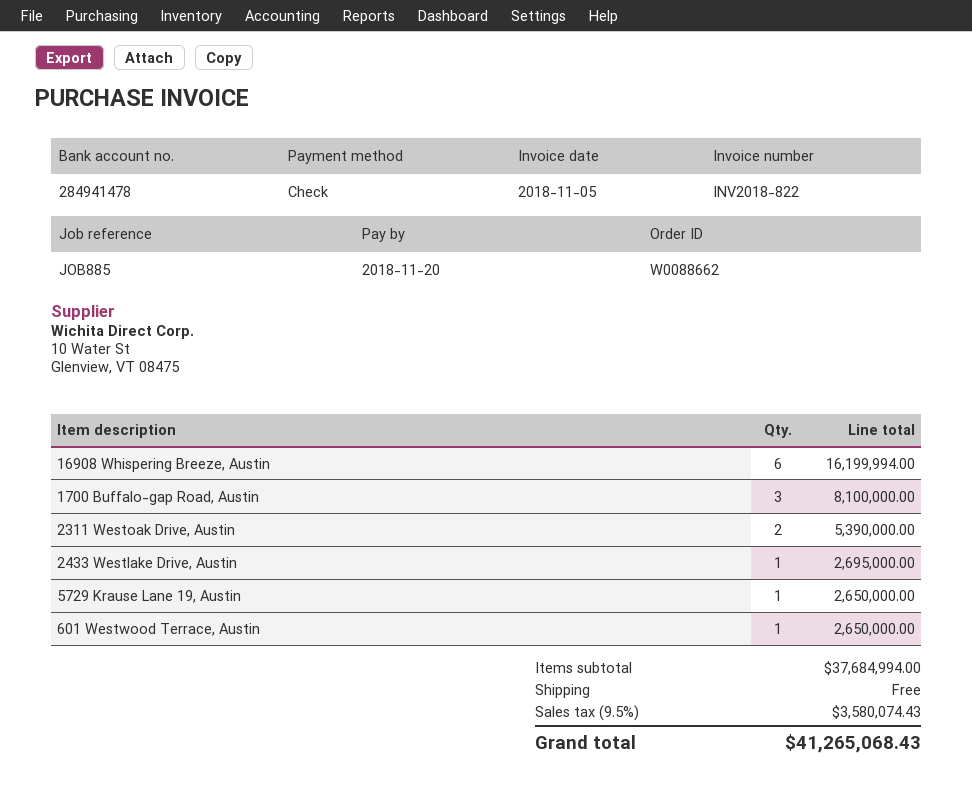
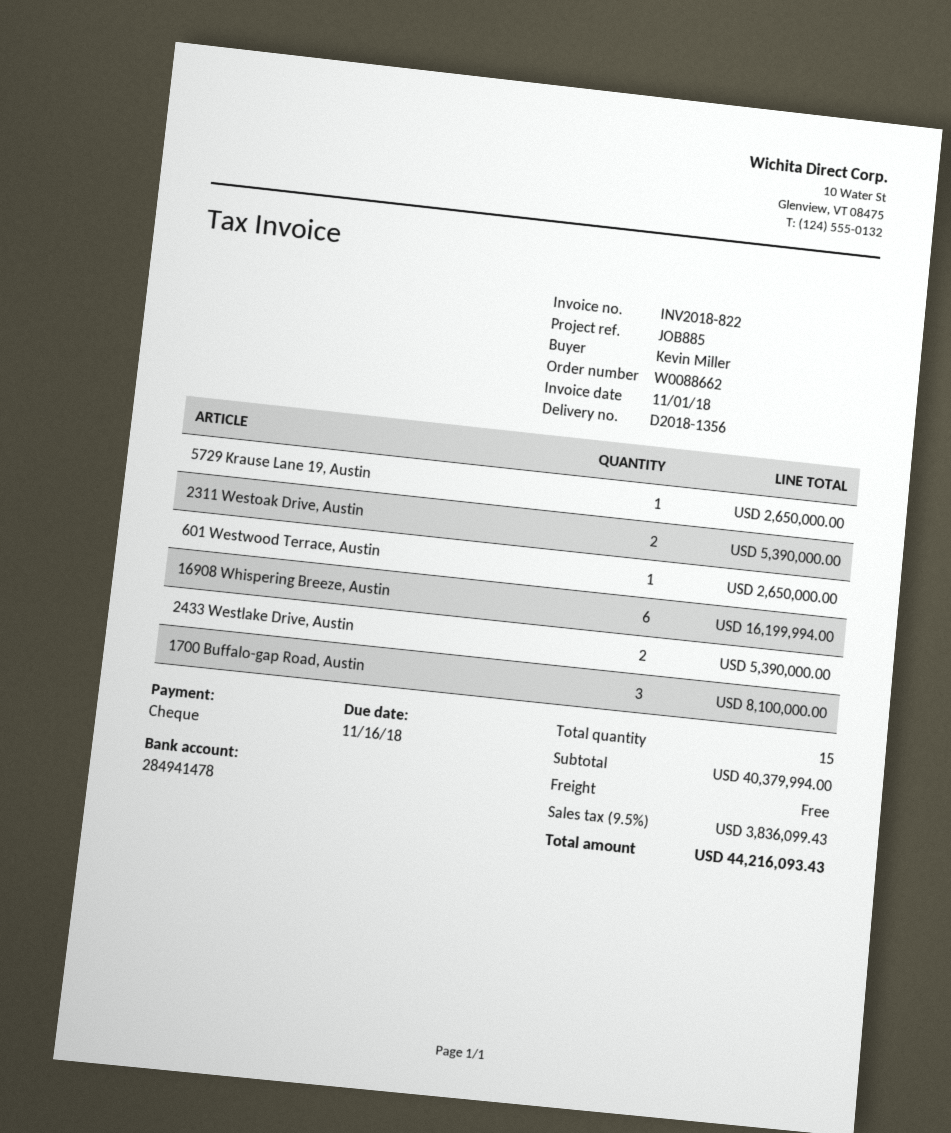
invoice date: 2018-11-05 -> 2018-11-01
due date: 2018-11-20 -> 2018-11-16
2433 Westlake Drive, Austin: 1 for 2695000.00 -> 2 for 5390000.00
subtotal: 37684994.00 -> 40379994.00
tax: 9.5% = 3580074.43 -> 9.5% = 3836099.43
total: 41265068.43 -> 44216093.43

